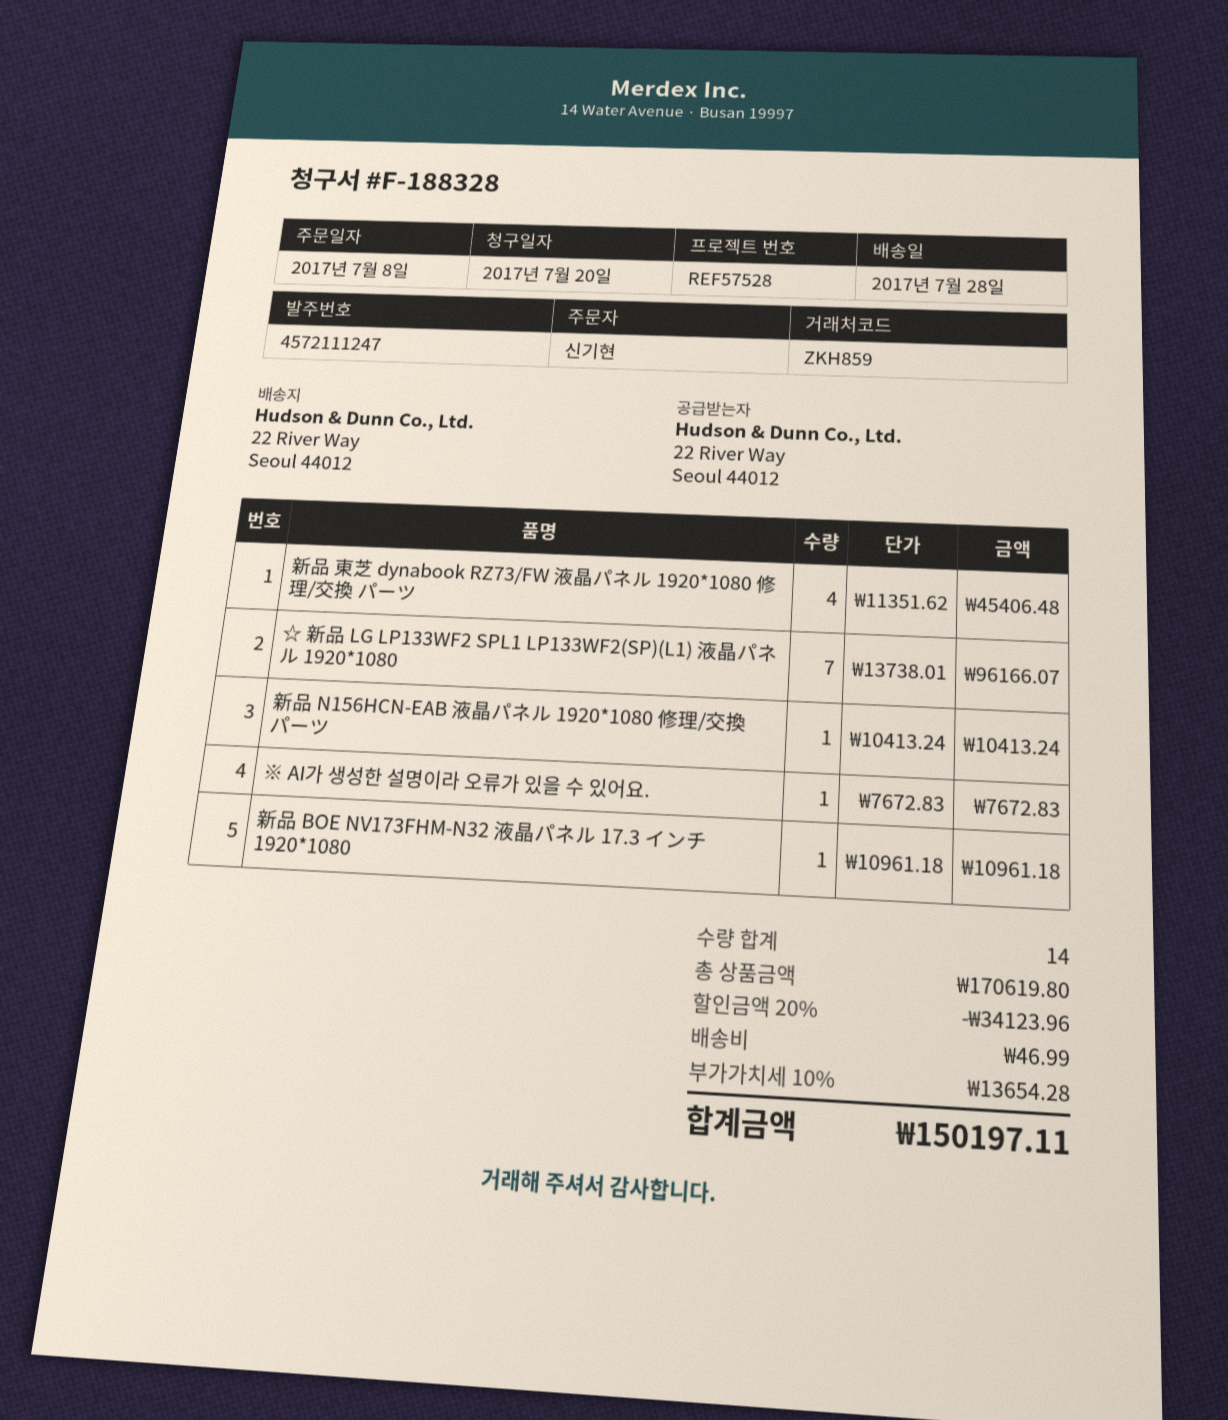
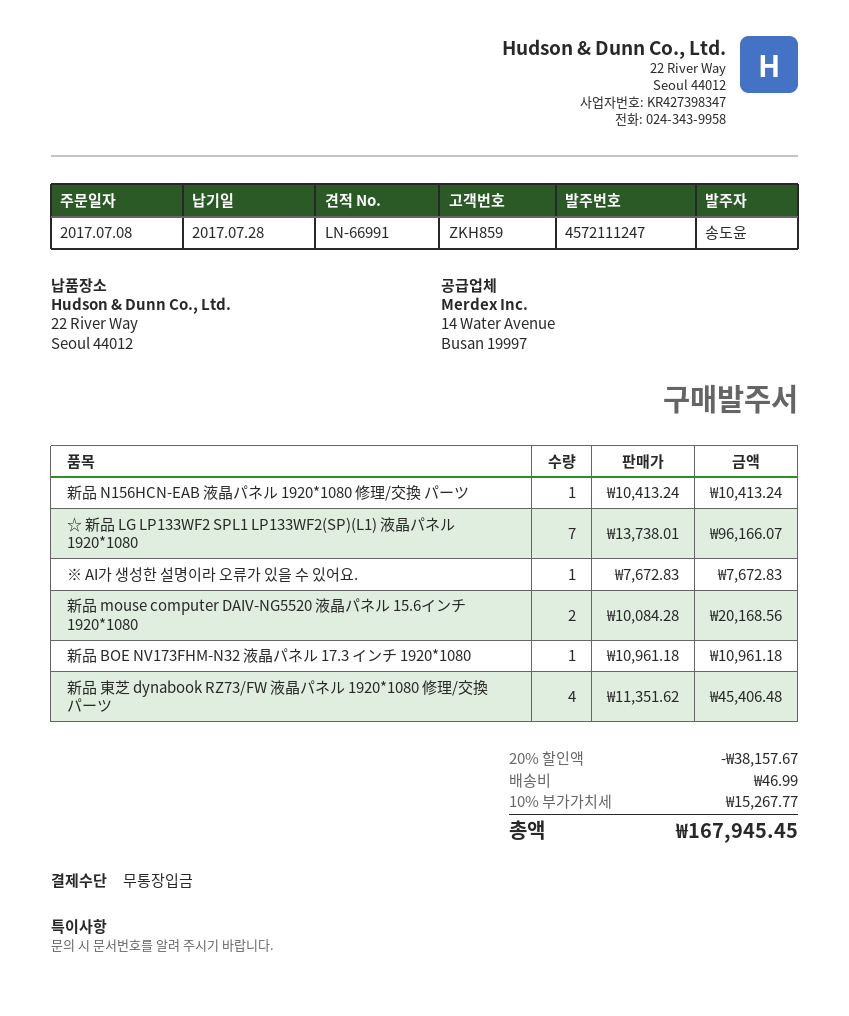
ordered by: 신기현 -> 송도윤
新品 mouse computer DAIV-NG5520 液晶パネル 15.6インチ 1920*1080: none -> 2 x 10084.28 = 20168.56
discount: 20% = 34123.96 -> 20% = 38157.67
tax: 10% = 13654.28 -> 10% = 15267.77
total: 150197.11 -> 167945.45

